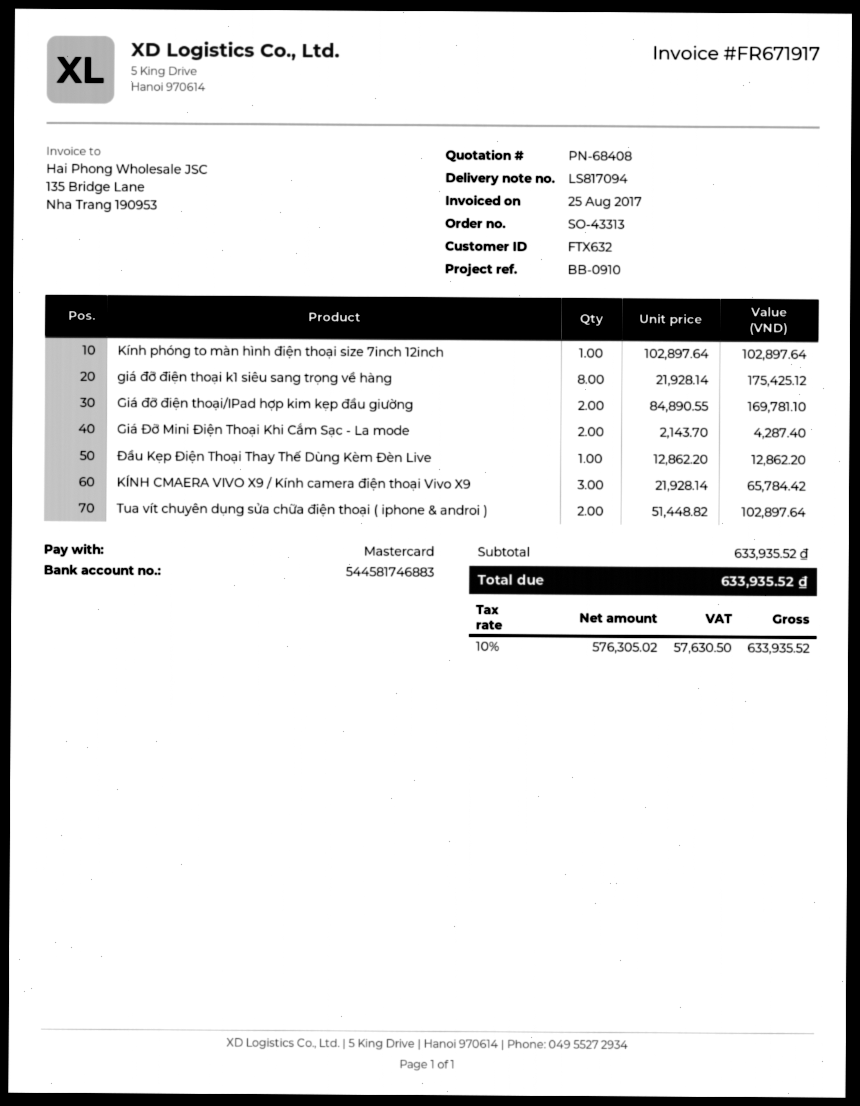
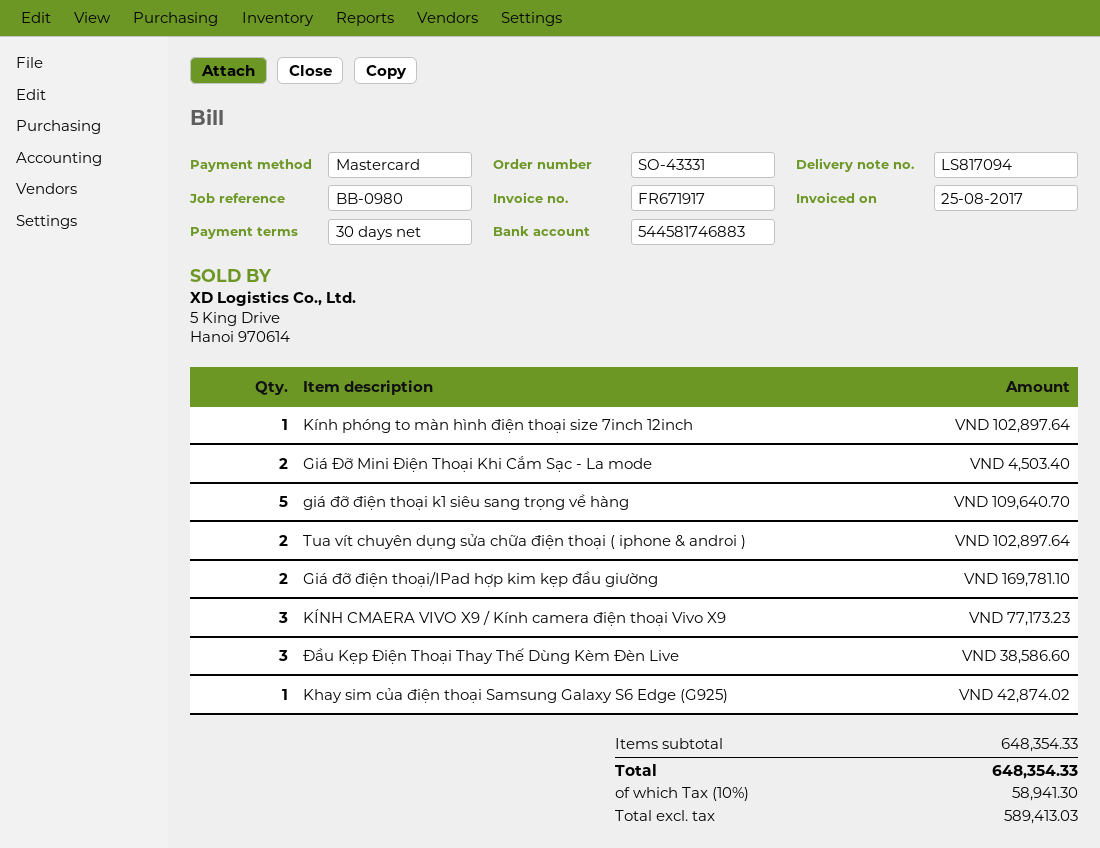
order number: SO-43313 -> SO-43331
reference: BB-0910 -> BB-0980
giá đỡ điện thoại k1 siêu sang trọng về hàng: 8 for 175425.12 -> 5 for 109640.70
Giá Đỡ Mini Điện Thoại Khi Cắm Sạc - La mode: 2 for 4287.40 -> 2 for 4503.40
Đầu Kẹp Điện Thoại Thay Thế Dùng Kèm Đèn Live: 1 for 12862.20 -> 3 for 38586.60
KÍNH CMAERA VIVO X9 / Kính camera điện thoại Vivo X9: 3 for 65784.42 -> 3 for 77173.23
Khay sim của điện thoại Samsung Galaxy S6 Edge (G925): none -> 1 for 42874.02
subtotal: 633935.52 -> 648354.33
net: 576305.02 -> 589413.03
tax: 10% = 57630.50 -> 10% = 58941.30
total: 633935.52 -> 648354.33

